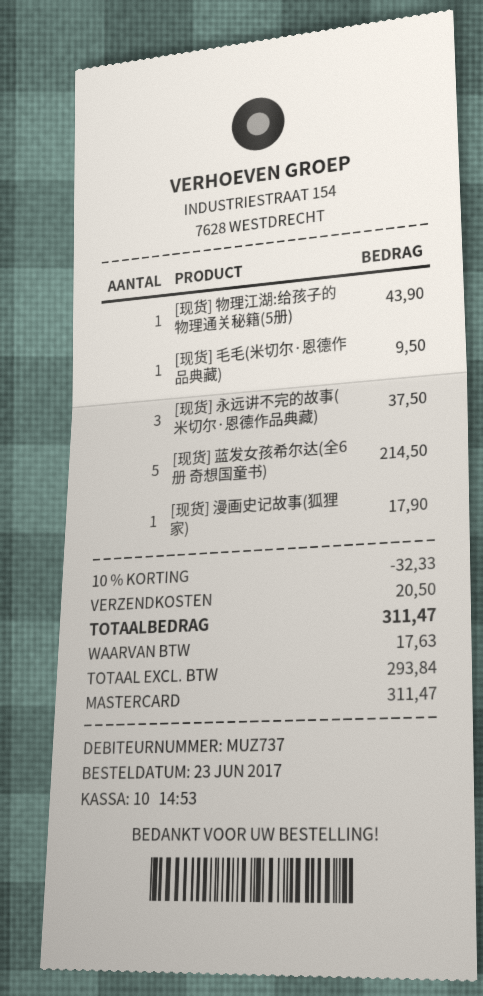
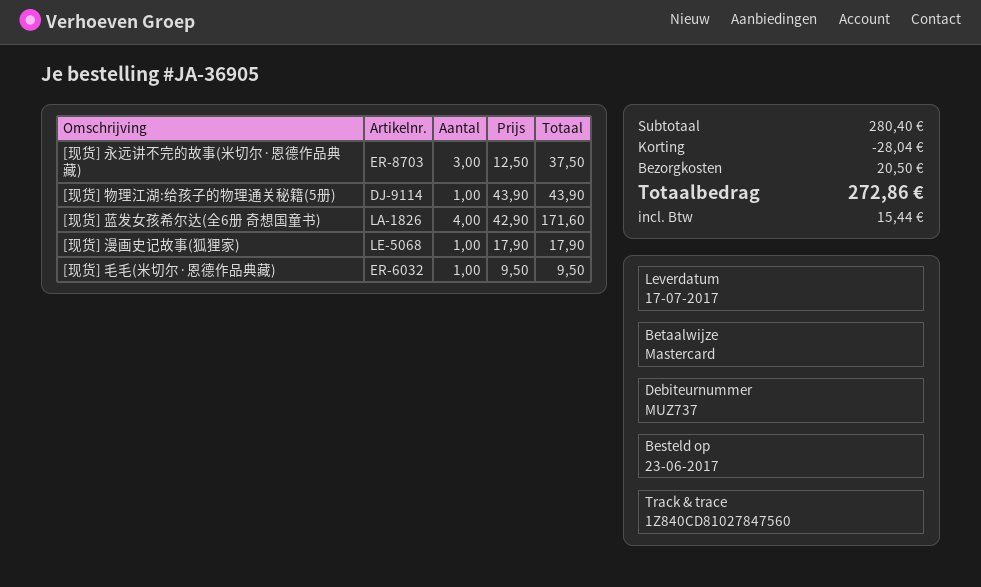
[现货] 蓝发女孩希尔达(全6册 奇想国童书): 5 for 214.50 -> 4 for 171.60
discount: 32.33 -> 28.04
tax: 17.63 -> 15.44
total: 311.47 -> 272.86

